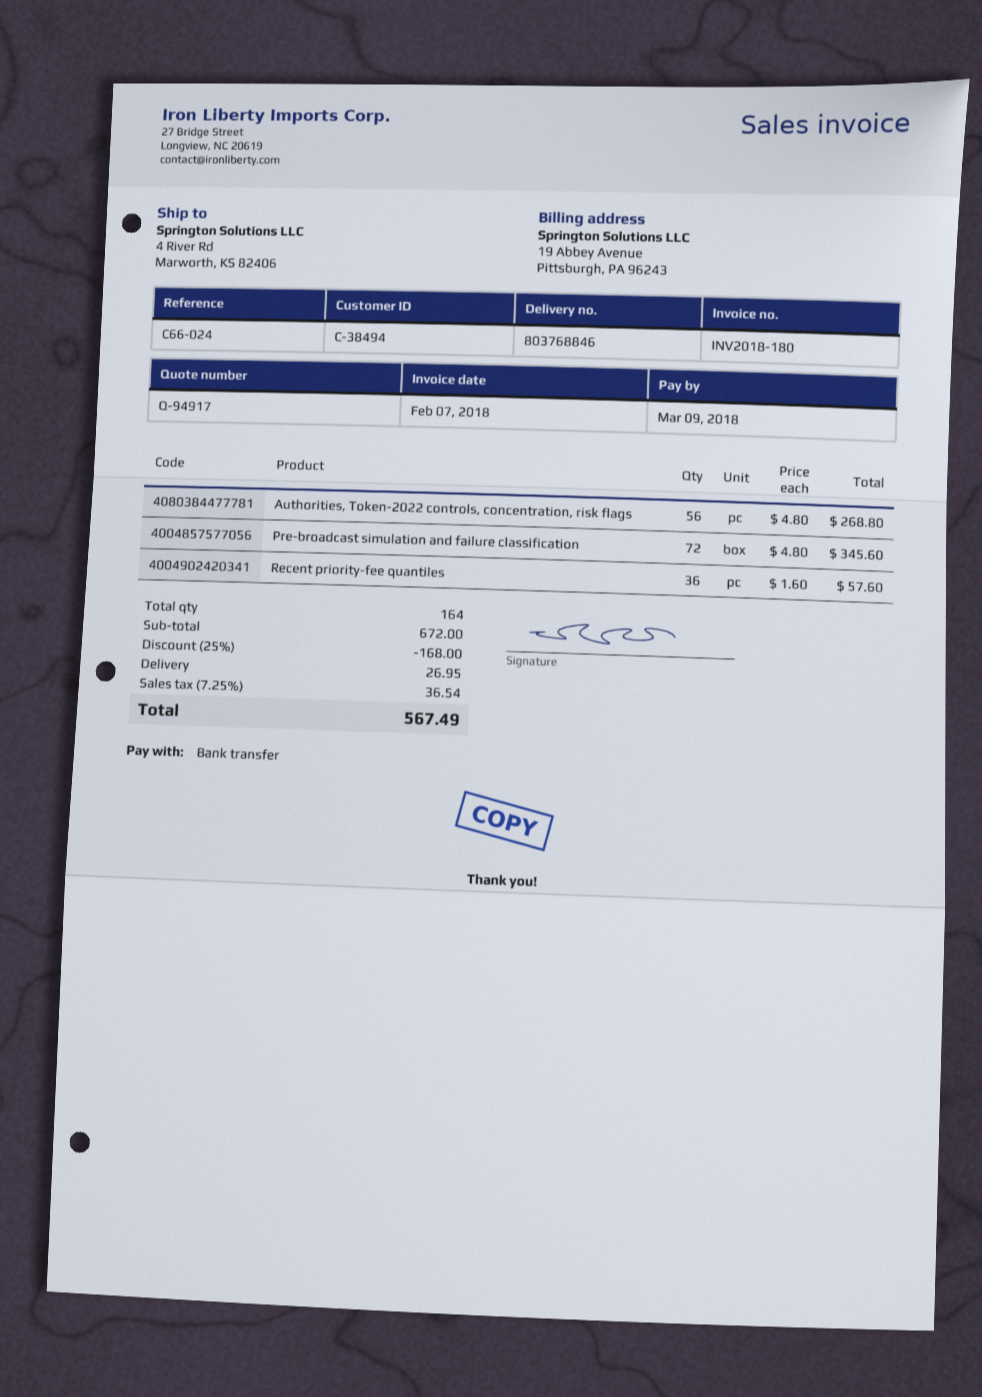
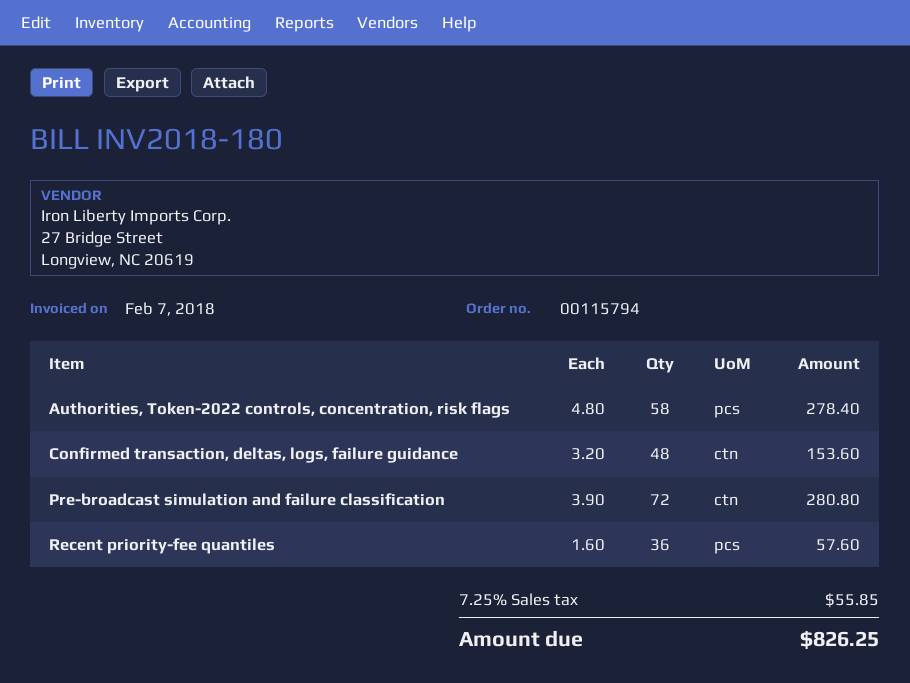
Authorities, Token-2022 controls, concentration, risk flags: 56 x 4.80 = 268.80 -> 58 x 4.80 = 278.40
Pre-broadcast simulation and failure classification: 72 x 4.80 = 345.60 -> 72 x 3.90 = 280.80
Confirmed transaction, deltas, logs, failure guidance: none -> 48 x 3.20 = 153.60
discount: 25% = 168.00 -> none
shipping: 26.95 -> none
tax: 7.25% = 36.54 -> 7.25% = 55.85
total: 567.49 -> 826.25

